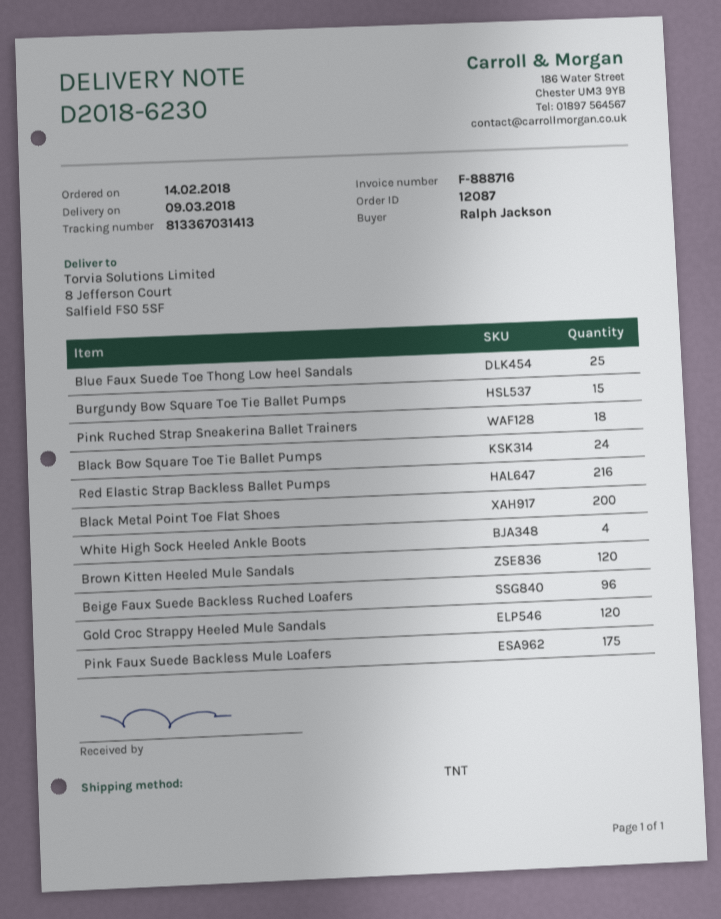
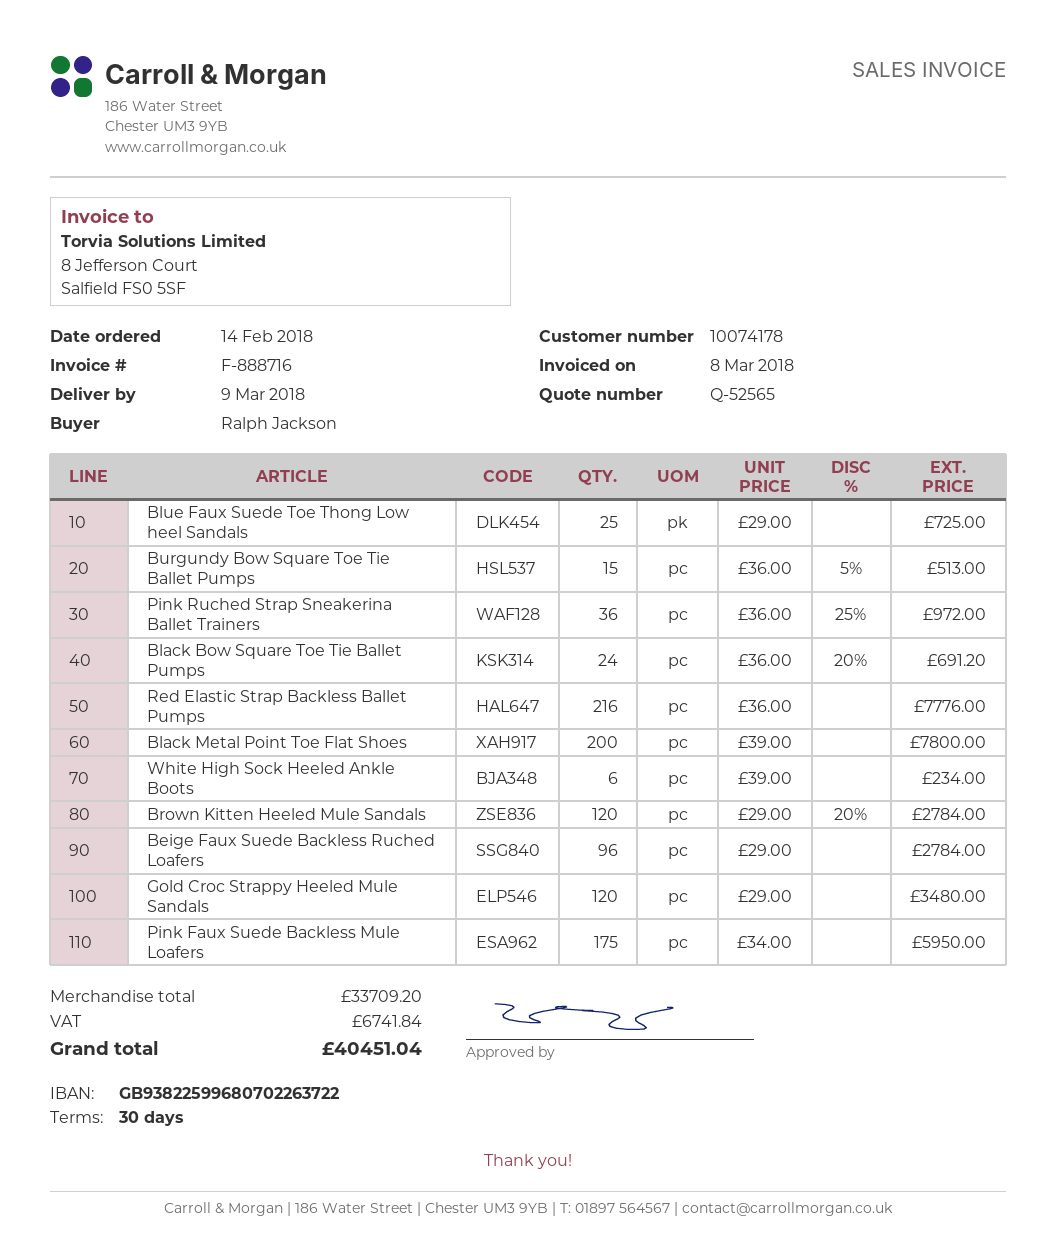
Pink Ruched Strap Sneakerina Ballet Trainers: 18 -> 36
White High Sock Heeled Ankle Boots: 4 -> 6

